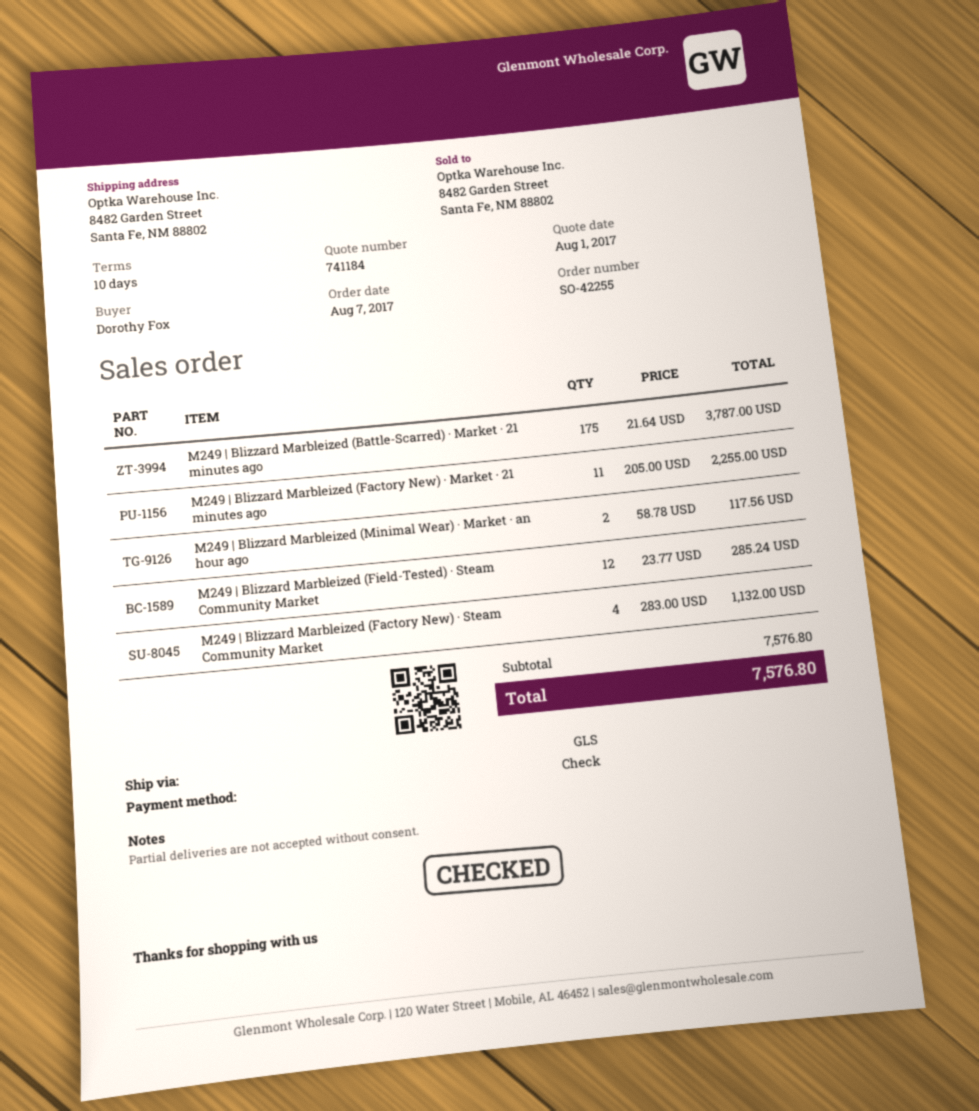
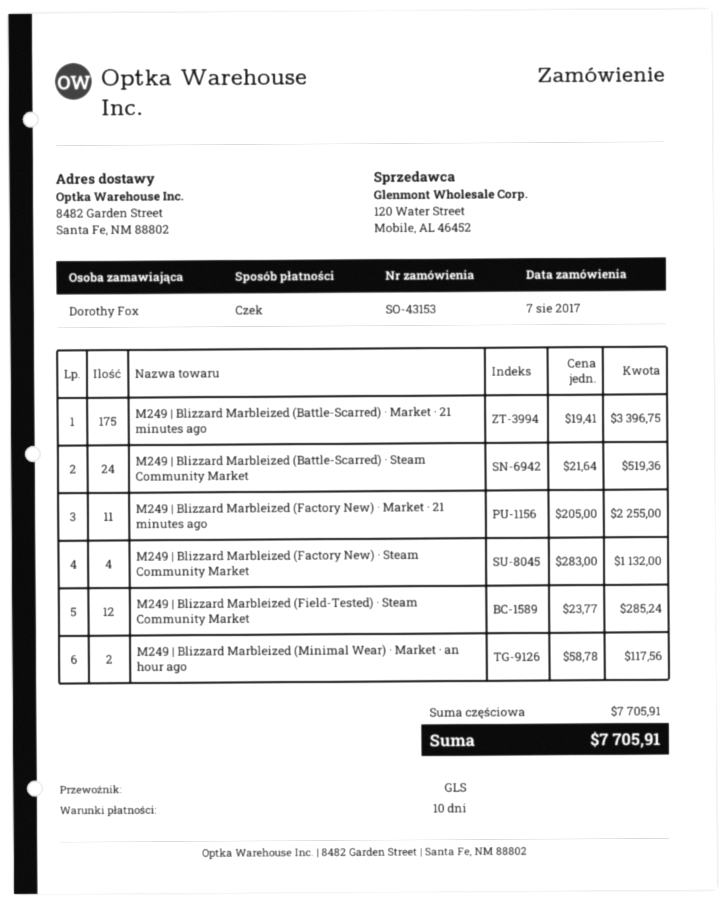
order number: SO-42255 -> SO-43153
M249 | Blizzard Marbleized (Battle-Scarred) · Market · 21 minutes ago: 175 x 21.64 = 3787.00 -> 175 x 19.41 = 3396.75
M249 | Blizzard Marbleized (Battle-Scarred) · Steam Community Market: none -> 24 x 21.64 = 519.36
subtotal: 7576.80 -> 7705.91
total: 7576.80 -> 7705.91

